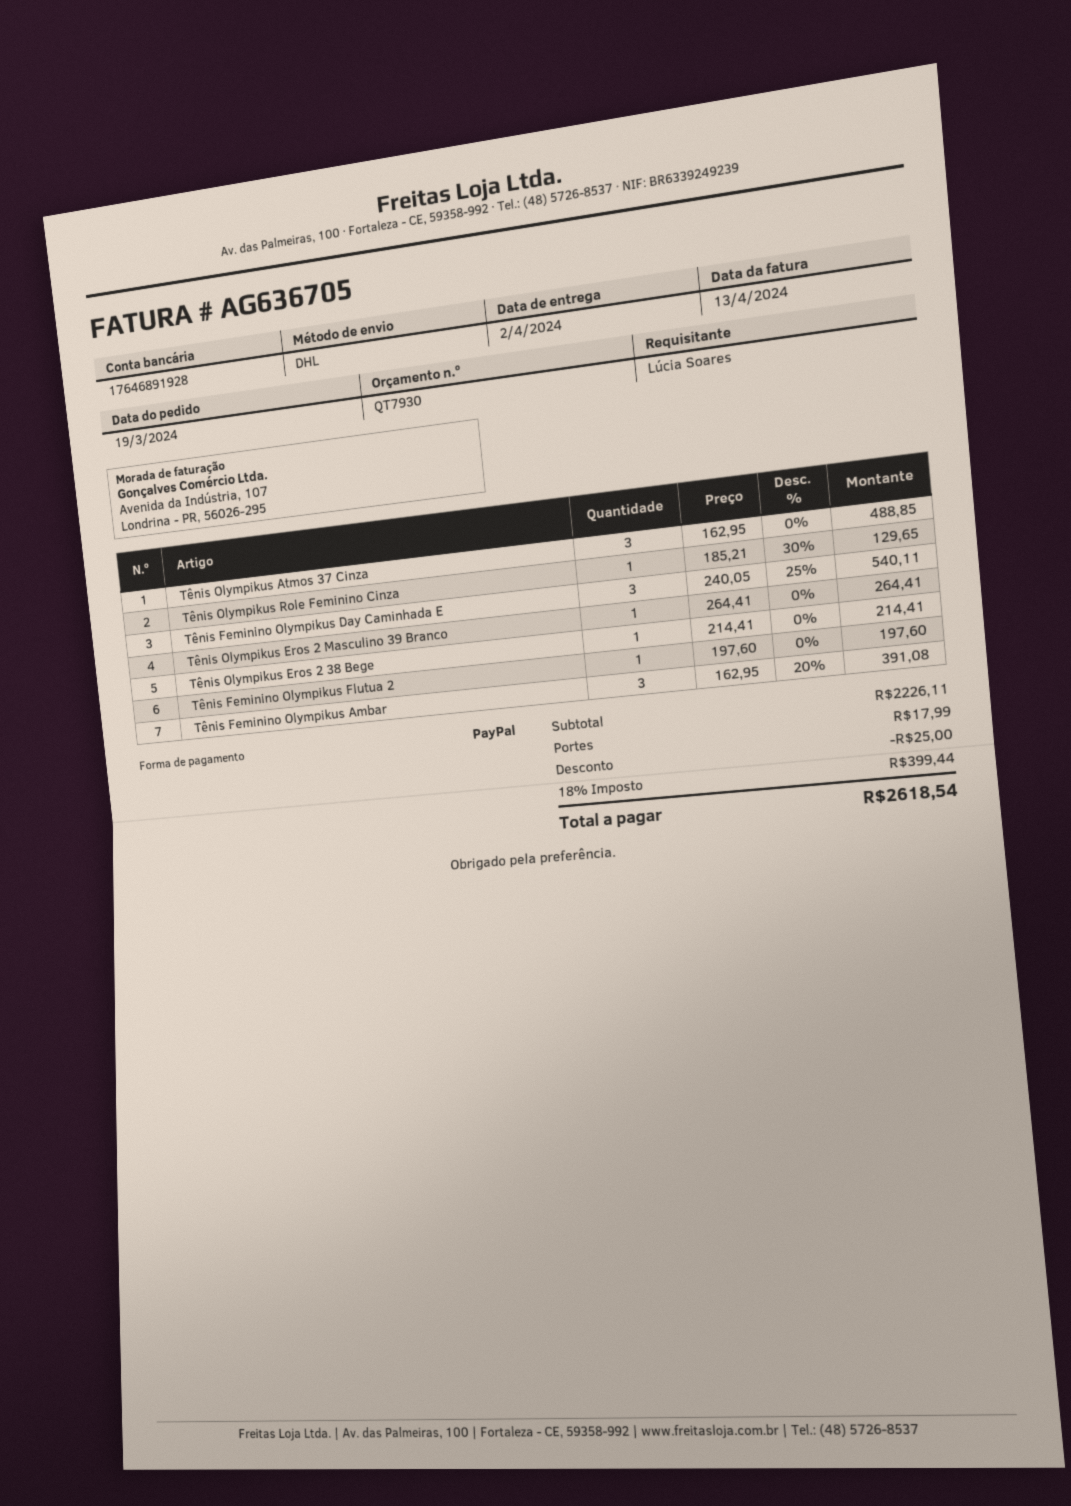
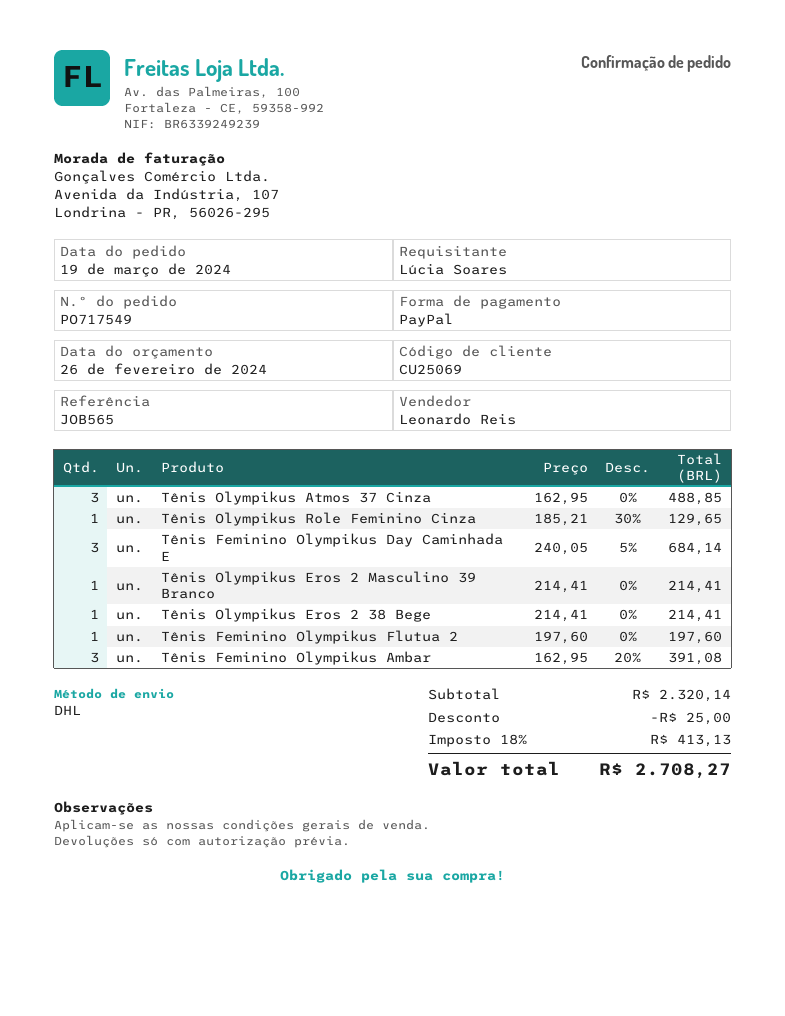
Tênis Feminino Olympikus Day Caminhada E: 3 x 240.05 - 25% = 540.11 -> 3 x 240.05 - 5% = 684.14
Tênis Olympikus Eros 2 Masculino 39 Branco: 1 x 264.41 = 264.41 -> 1 x 214.41 = 214.41
subtotal: 2226.11 -> 2320.14
shipping: 17.99 -> none
tax: 18% = 399.44 -> 18% = 413.13
total: 2618.54 -> 2708.27

